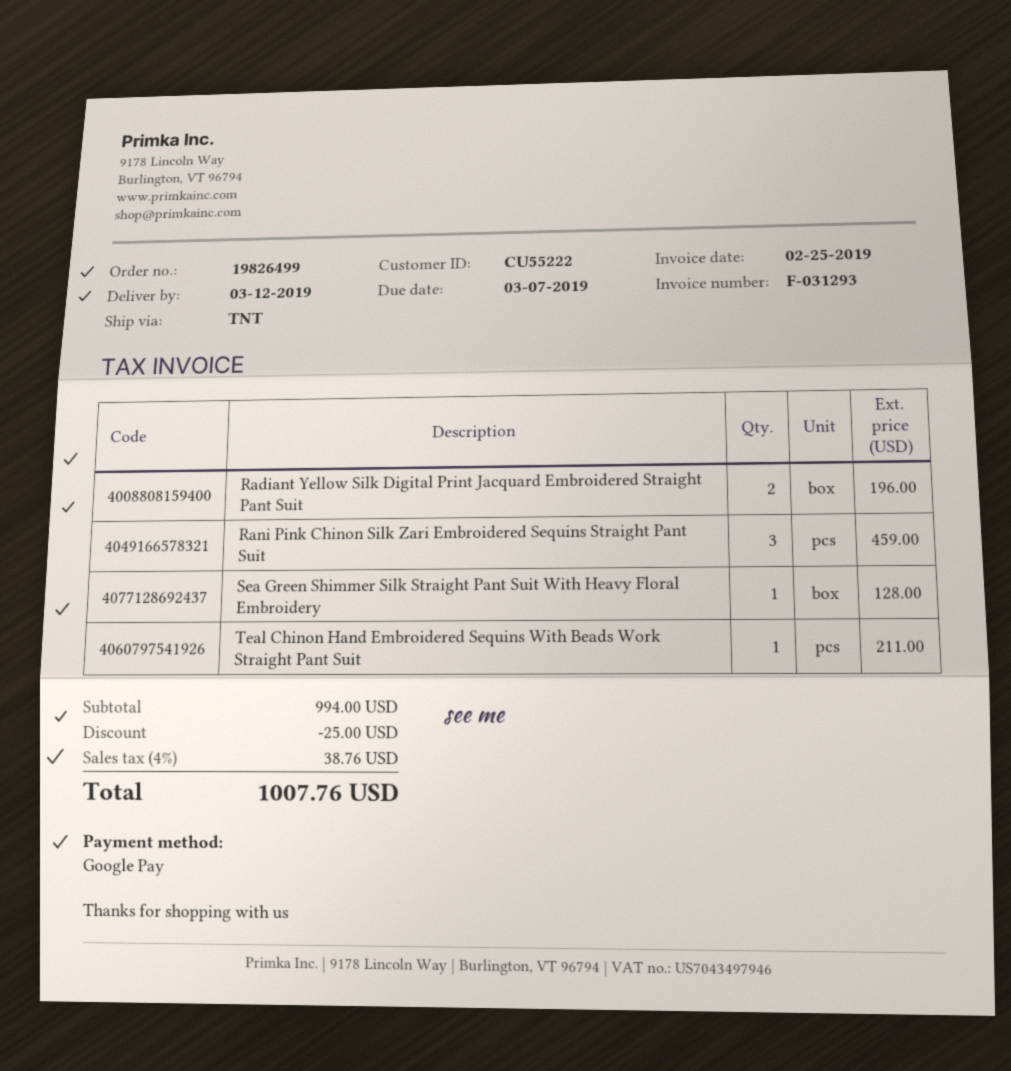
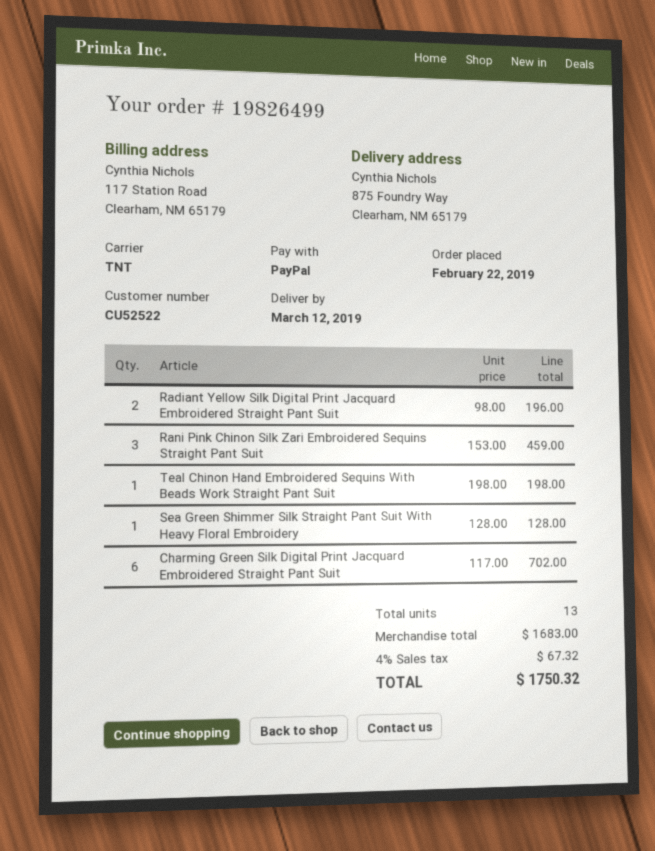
customer number: CU55222 -> CU52522
payment method: Google Pay -> PayPal
Teal Chinon Hand Embroidered Sequins With Beads Work Straight Pant Suit: 1 for 211.00 -> 1 for 198.00
Charming Green Silk Digital Print Jacquard Embroidered Straight Pant Suit: none -> 6 for 702.00
subtotal: 994.00 -> 1683.00
discount: 25.00 -> none
tax: 4% = 38.76 -> 4% = 67.32
total: 1007.76 -> 1750.32

